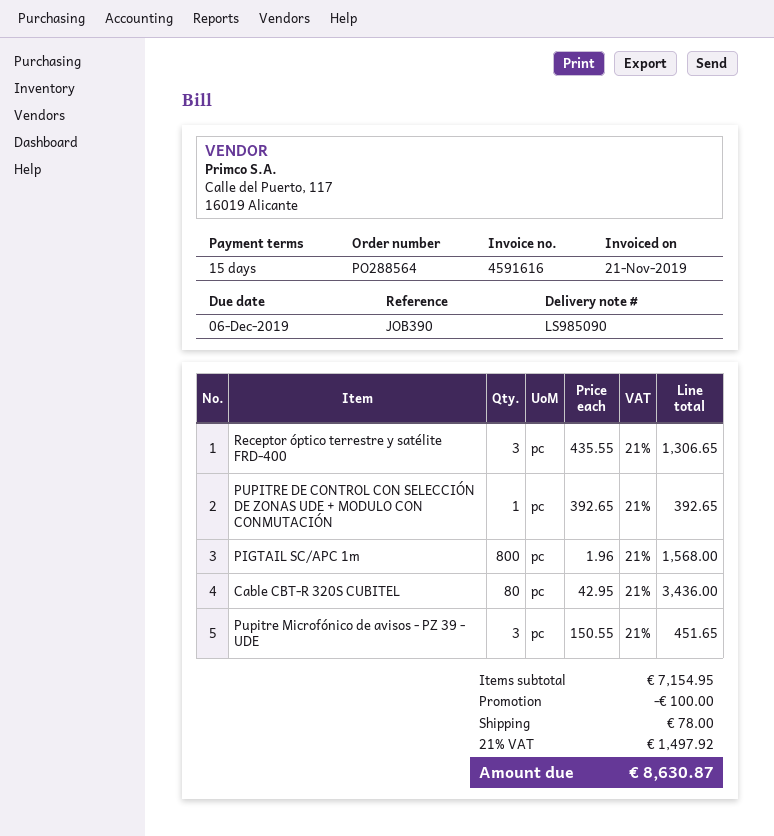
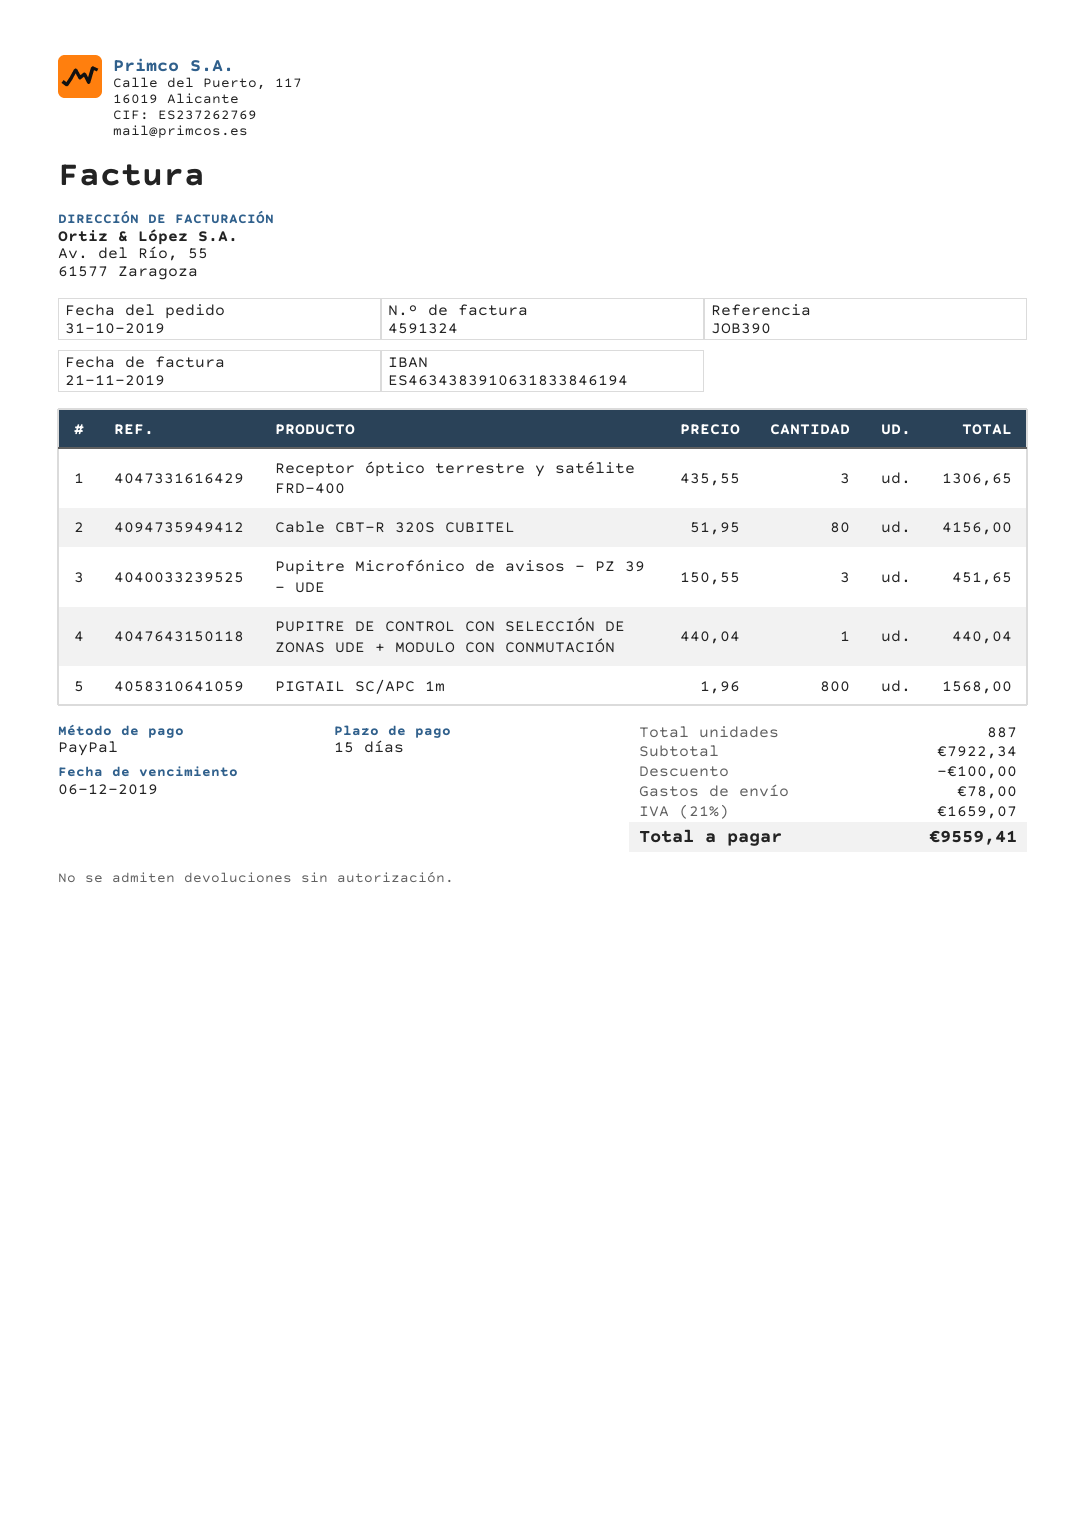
invoice number: 4591616 -> 4591324
PUPITRE DE CONTROL CON SELECCIÓN DE ZONAS UDE + MODULO CON CONMUTACIÓN: 1 x 392.65 = 392.65 -> 1 x 440.04 = 440.04
Cable CBT-R 320S CUBITEL: 80 x 42.95 = 3436.00 -> 80 x 51.95 = 4156.00
subtotal: 7154.95 -> 7922.34
tax: 21% = 1497.92 -> 21% = 1659.07
total: 8630.87 -> 9559.41

